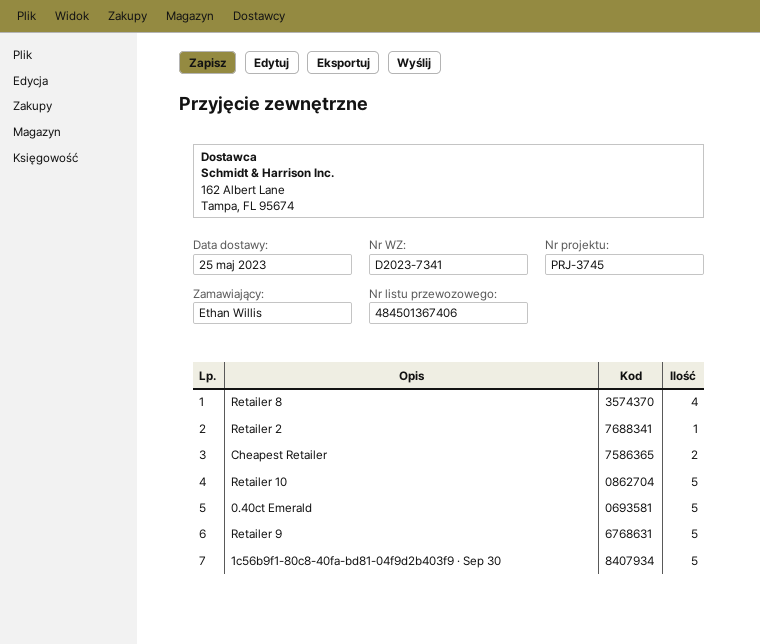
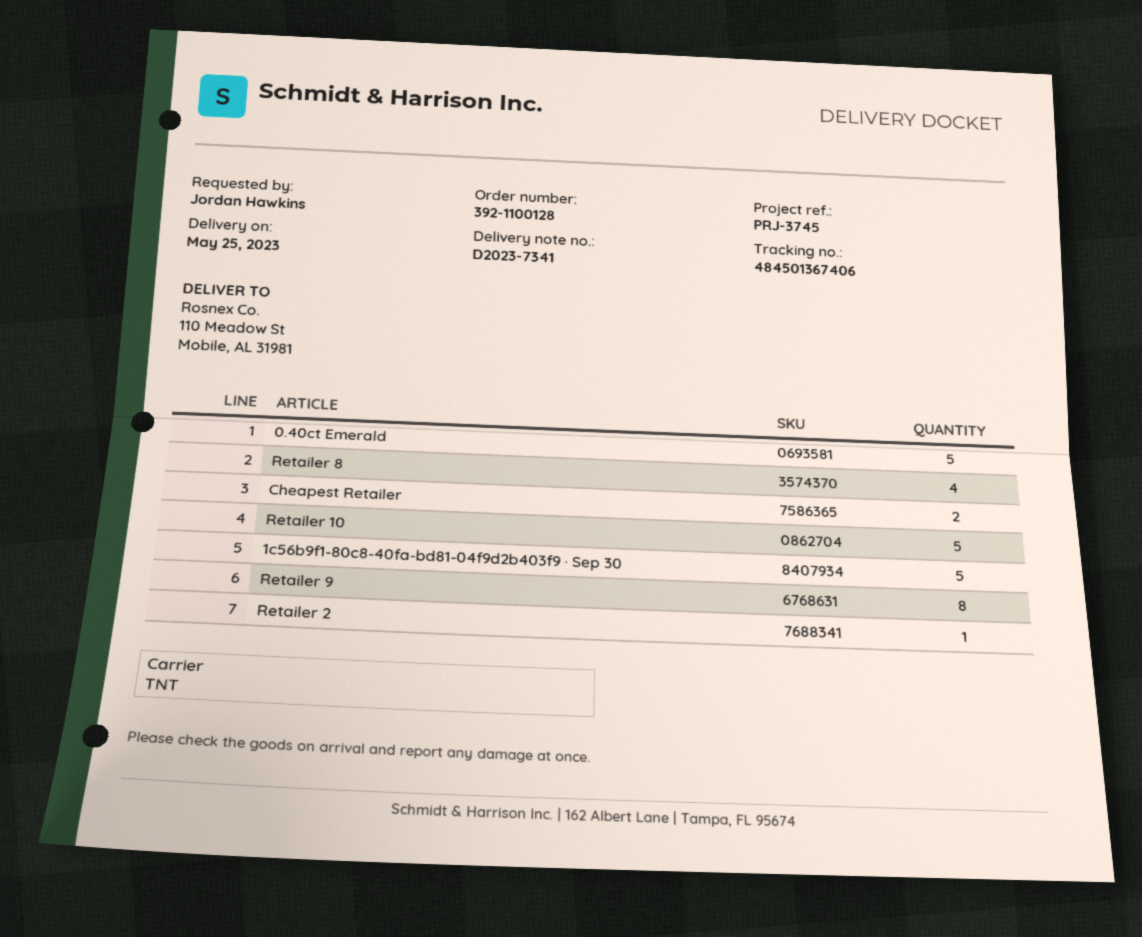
ordered by: Ethan Willis -> Jordan Hawkins
Retailer 9: 5 -> 8

